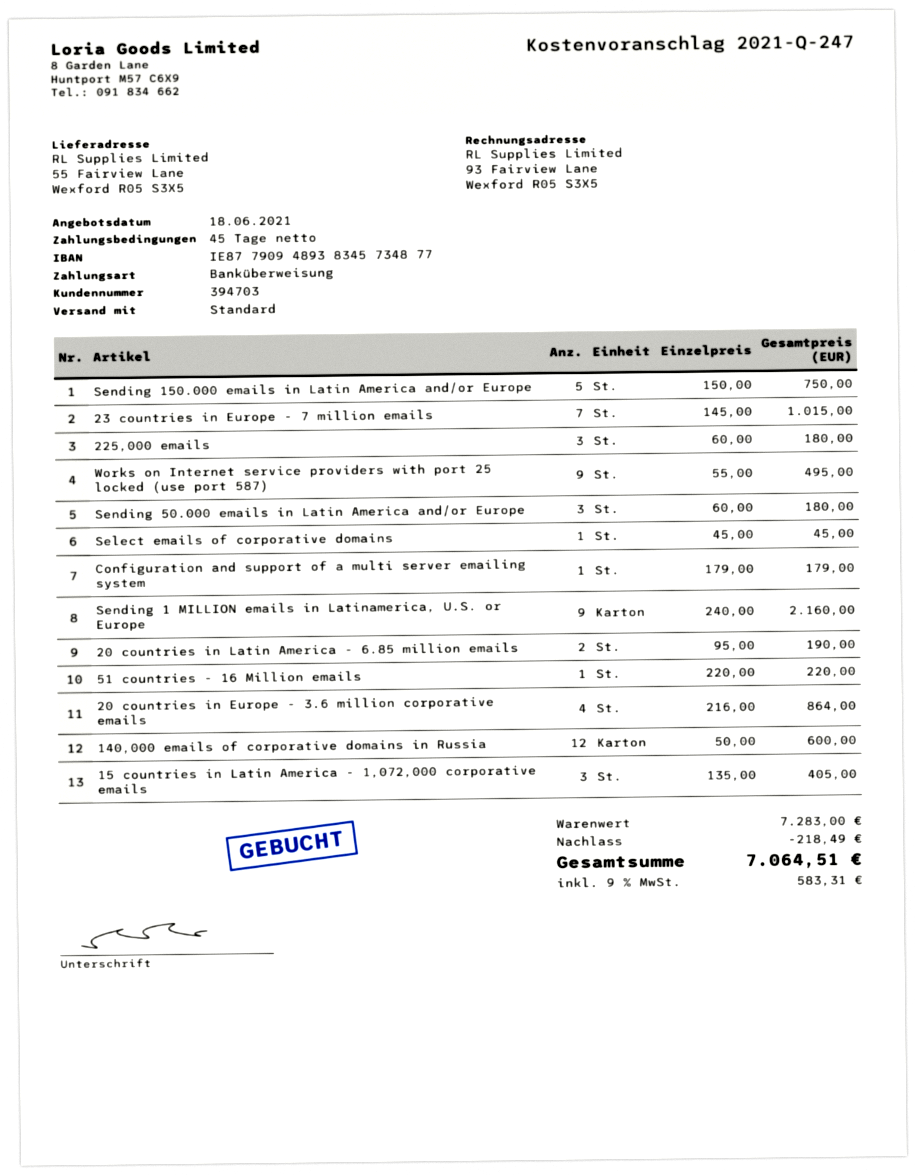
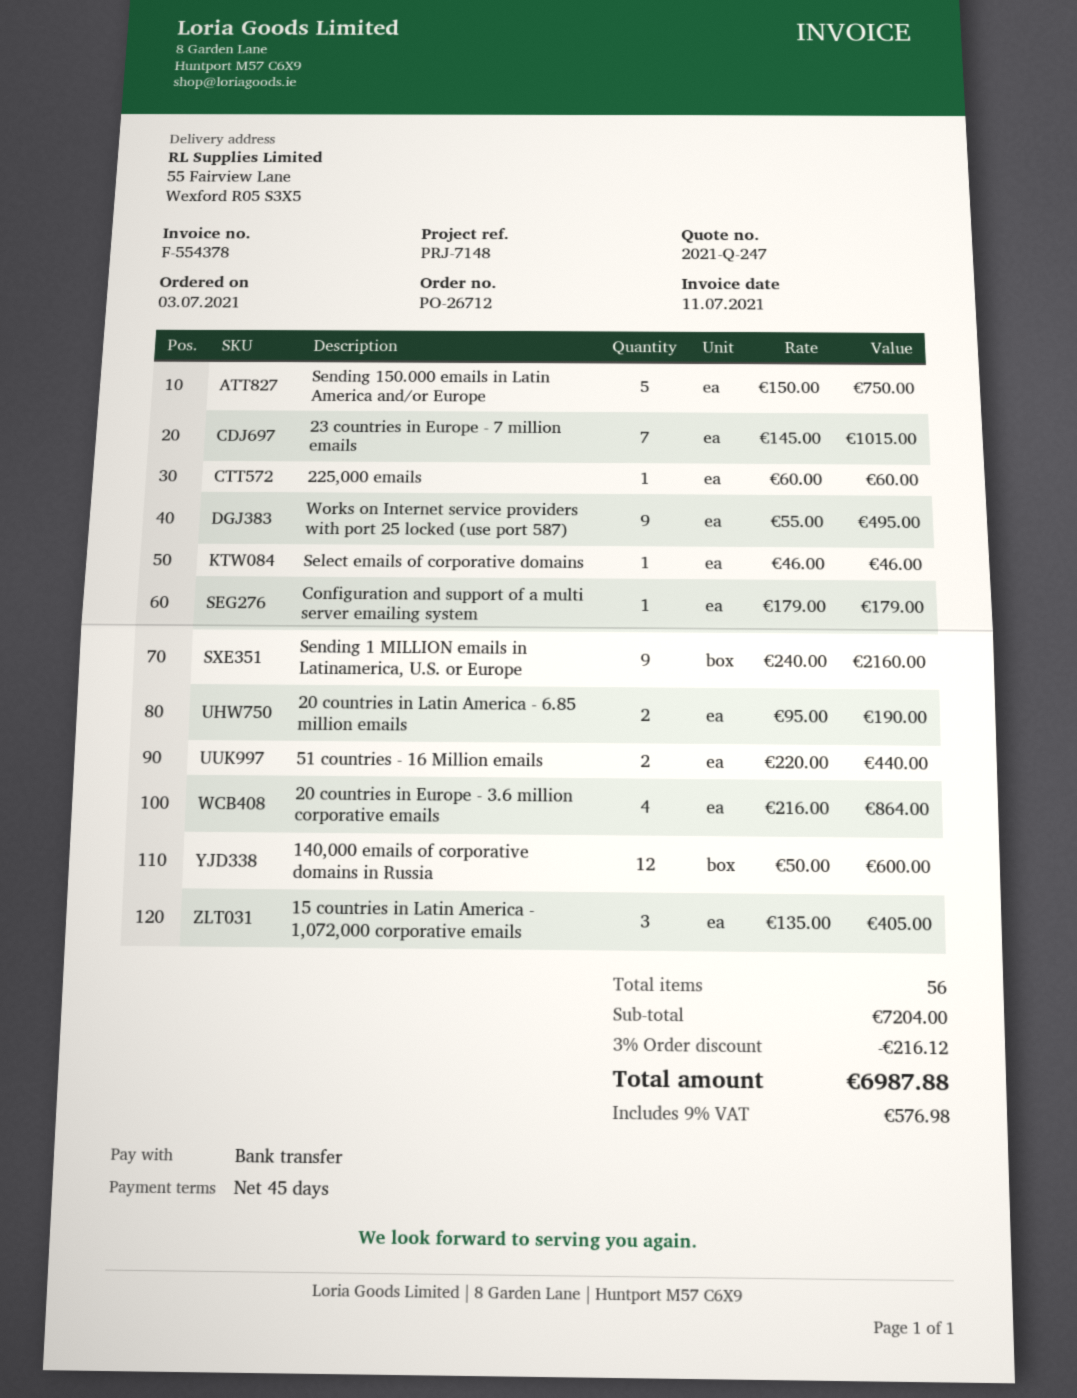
225,000 emails: 3 x 60.00 = 180.00 -> 1 x 60.00 = 60.00
Sending 50.000 emails in Latin America and/or Europe: 3 x 60.00 = 180.00 -> none
Select emails of corporative domains: 1 x 45.00 = 45.00 -> 1 x 46.00 = 46.00
51 countries - 16 Million emails: 1 x 220.00 = 220.00 -> 2 x 220.00 = 440.00
subtotal: 7283.00 -> 7204.00
discount: 218.49 -> 216.12
tax: 9% = 583.31 -> 9% = 576.98
total: 7064.51 -> 6987.88

